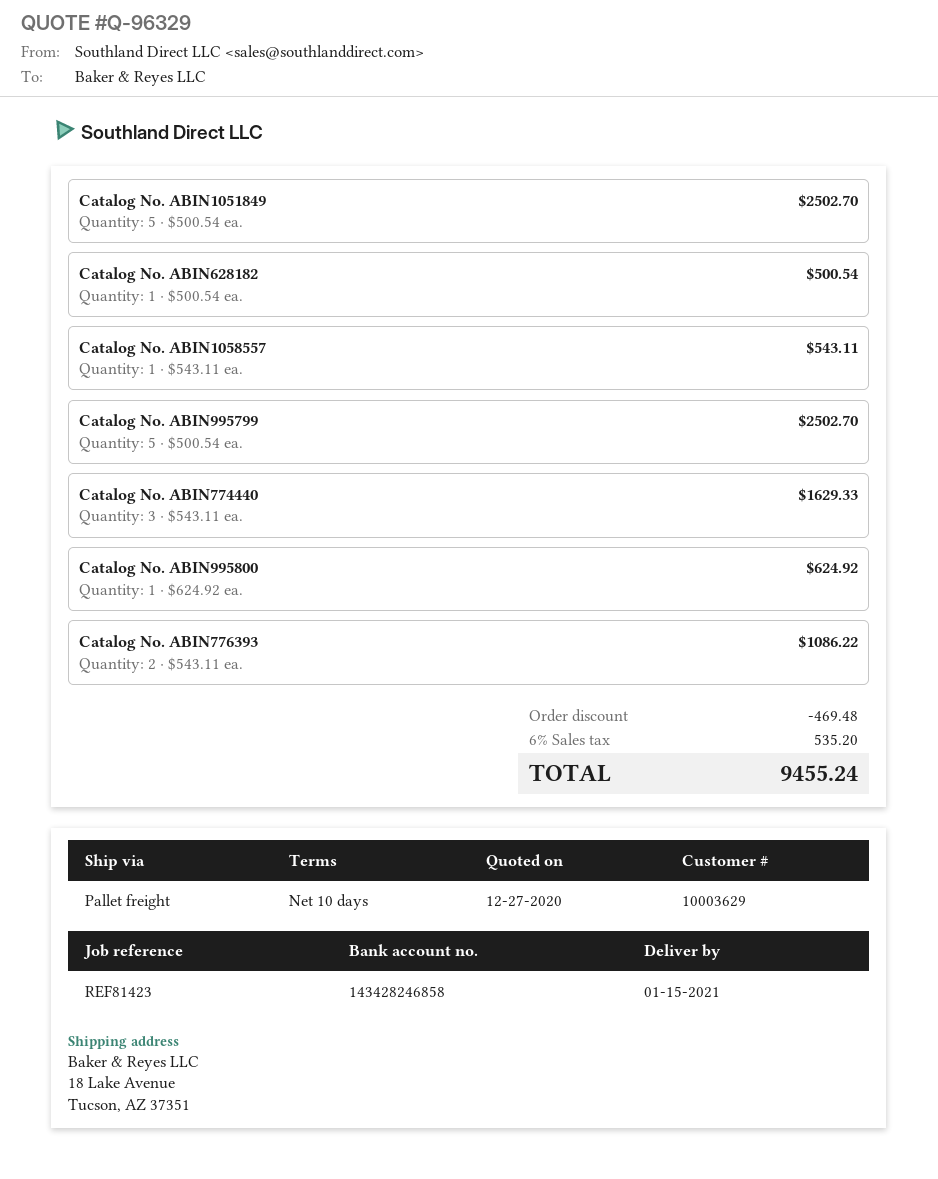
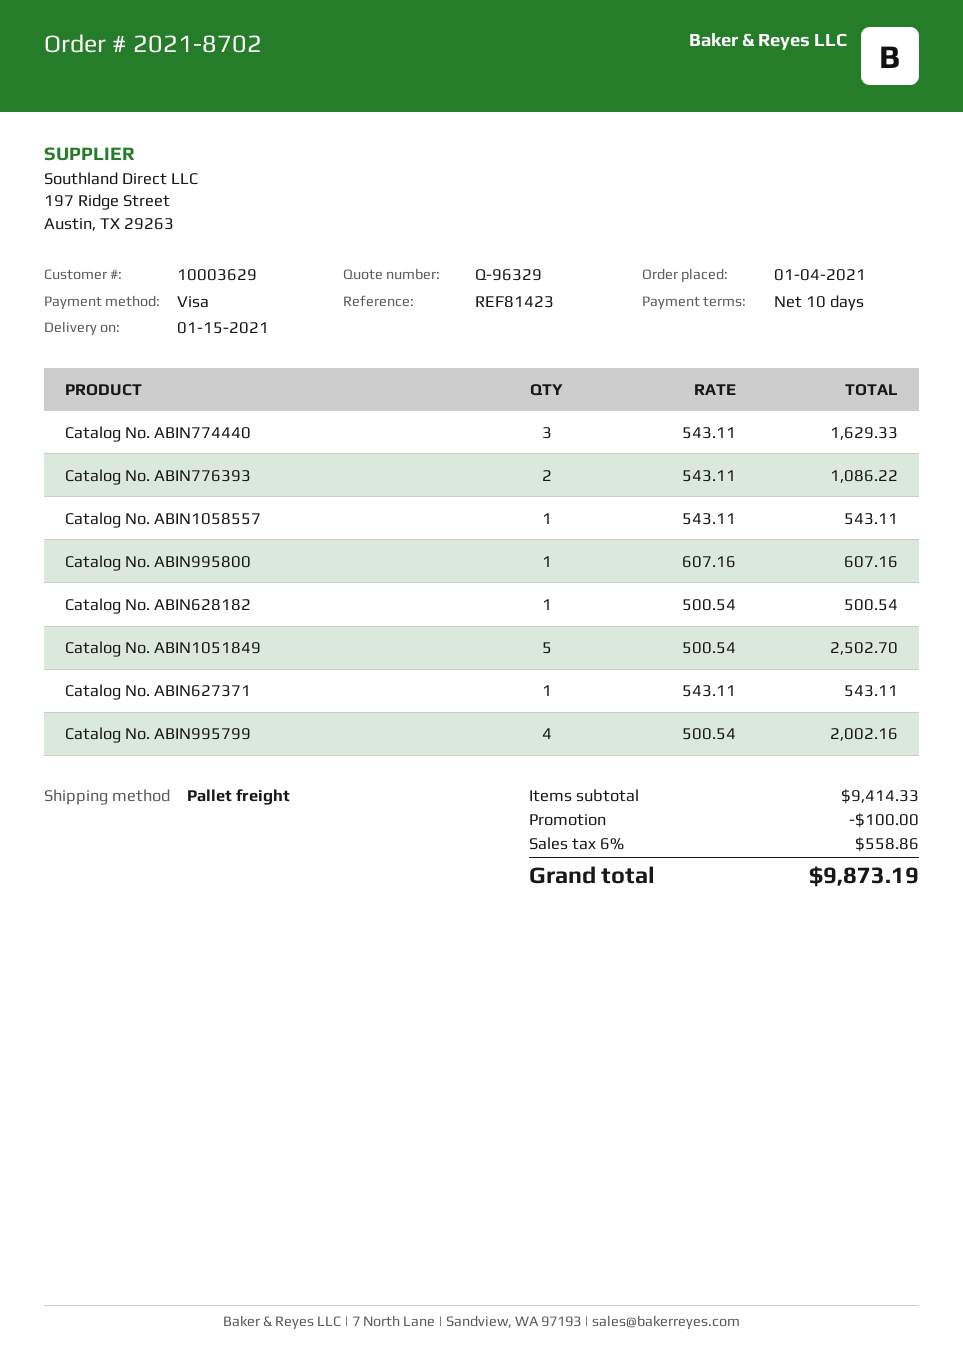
Catalog No. ABIN995799: 5 x 500.54 = 2502.70 -> 4 x 500.54 = 2002.16
Catalog No. ABIN995800: 1 x 624.92 = 624.92 -> 1 x 607.16 = 607.16
Catalog No. ABIN627371: none -> 1 x 543.11 = 543.11
discount: 469.48 -> 100.00
tax: 6% = 535.20 -> 6% = 558.86
total: 9455.24 -> 9873.19

